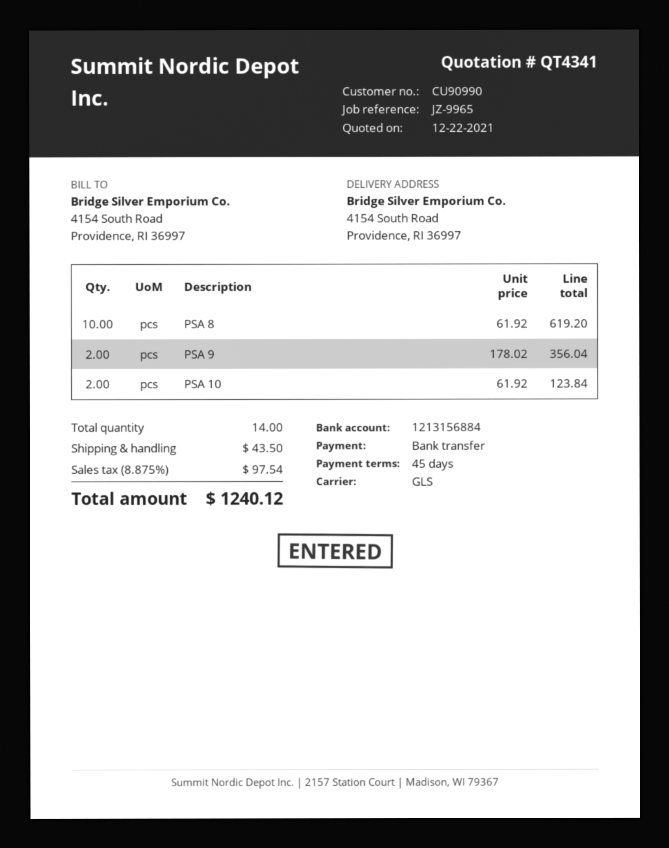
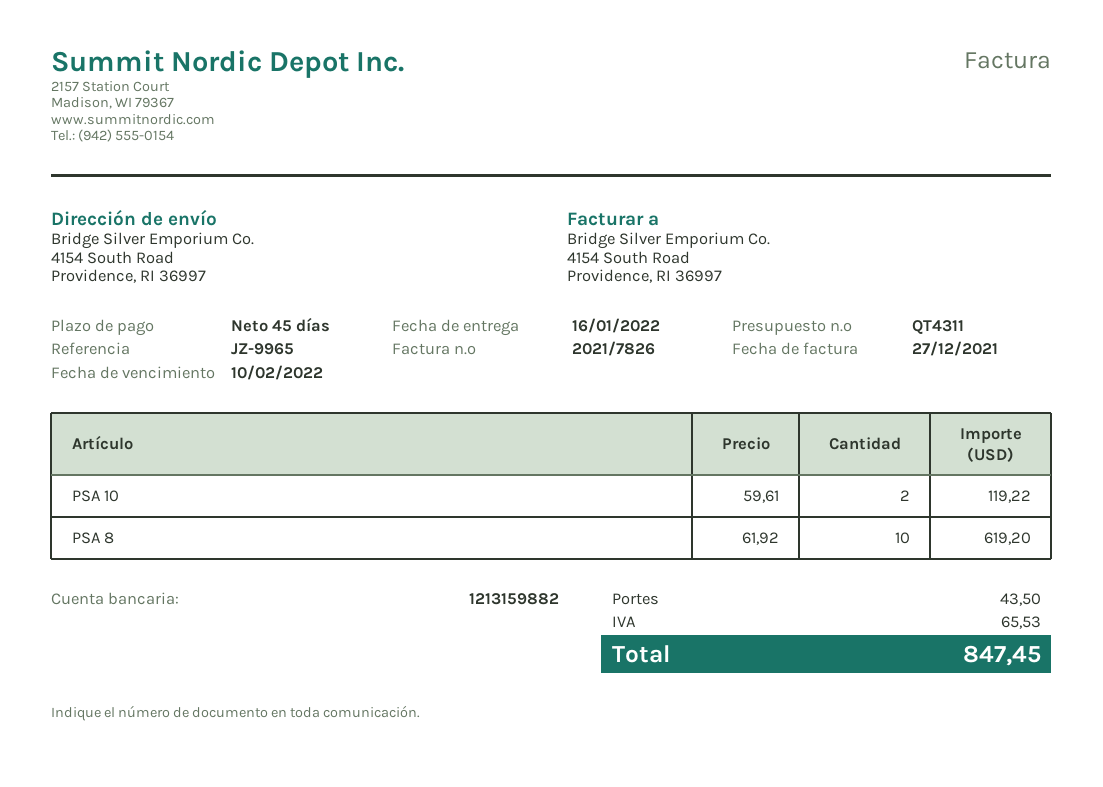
quote number: QT4341 -> QT4311
bank account: 1213156884 -> 1213159882
PSA 9: 2 x 178.02 = 356.04 -> none
PSA 10: 2 x 61.92 = 123.84 -> 2 x 59.61 = 119.22
tax: 97.54 -> 65.53
total: 1240.12 -> 847.45

